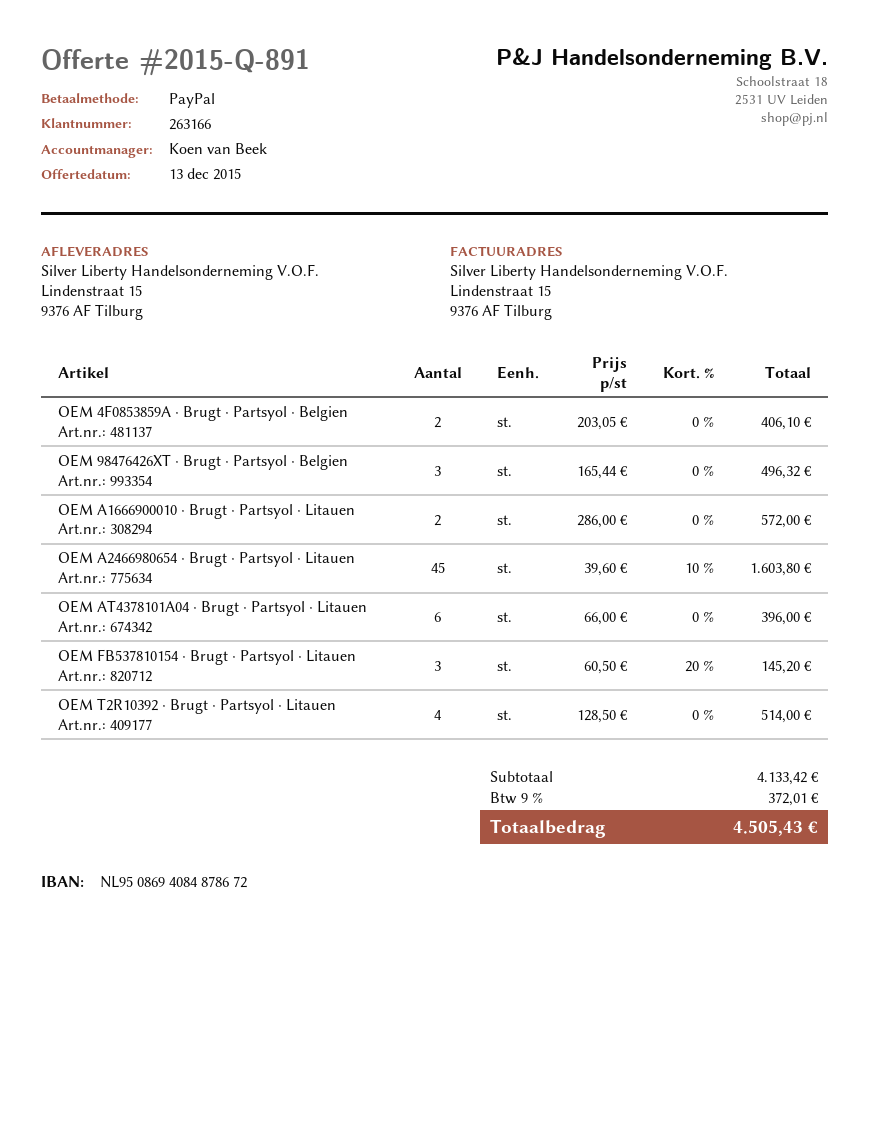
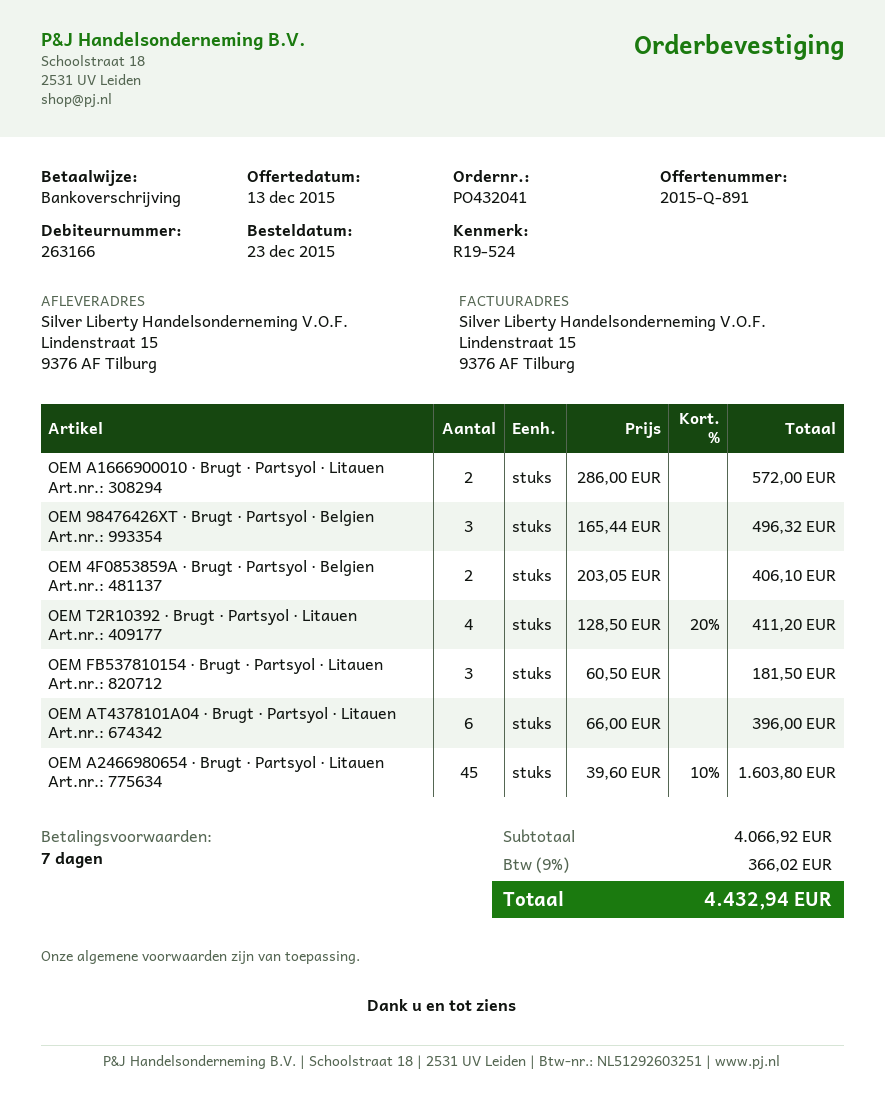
payment method: PayPal -> bank transfer
OEM FB537810154 · Brugt · Partsyol · Litauen: 3 x 60.50 - 20% = 145.20 -> 3 x 60.50 = 181.50
OEM T2R10392 · Brugt · Partsyol · Litauen: 4 x 128.50 = 514.00 -> 4 x 128.50 - 20% = 411.20
subtotal: 4133.42 -> 4066.92
tax: 9% = 372.01 -> 9% = 366.02
total: 4505.43 -> 4432.94

